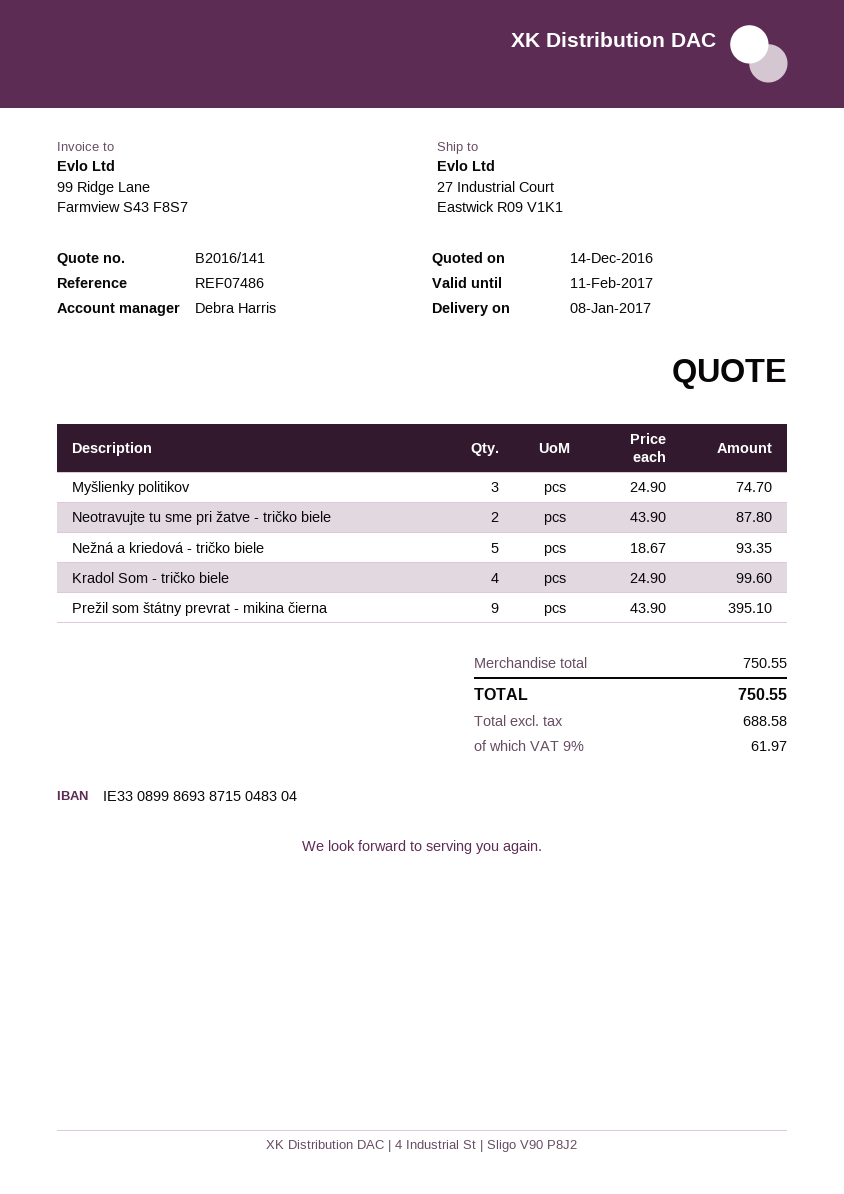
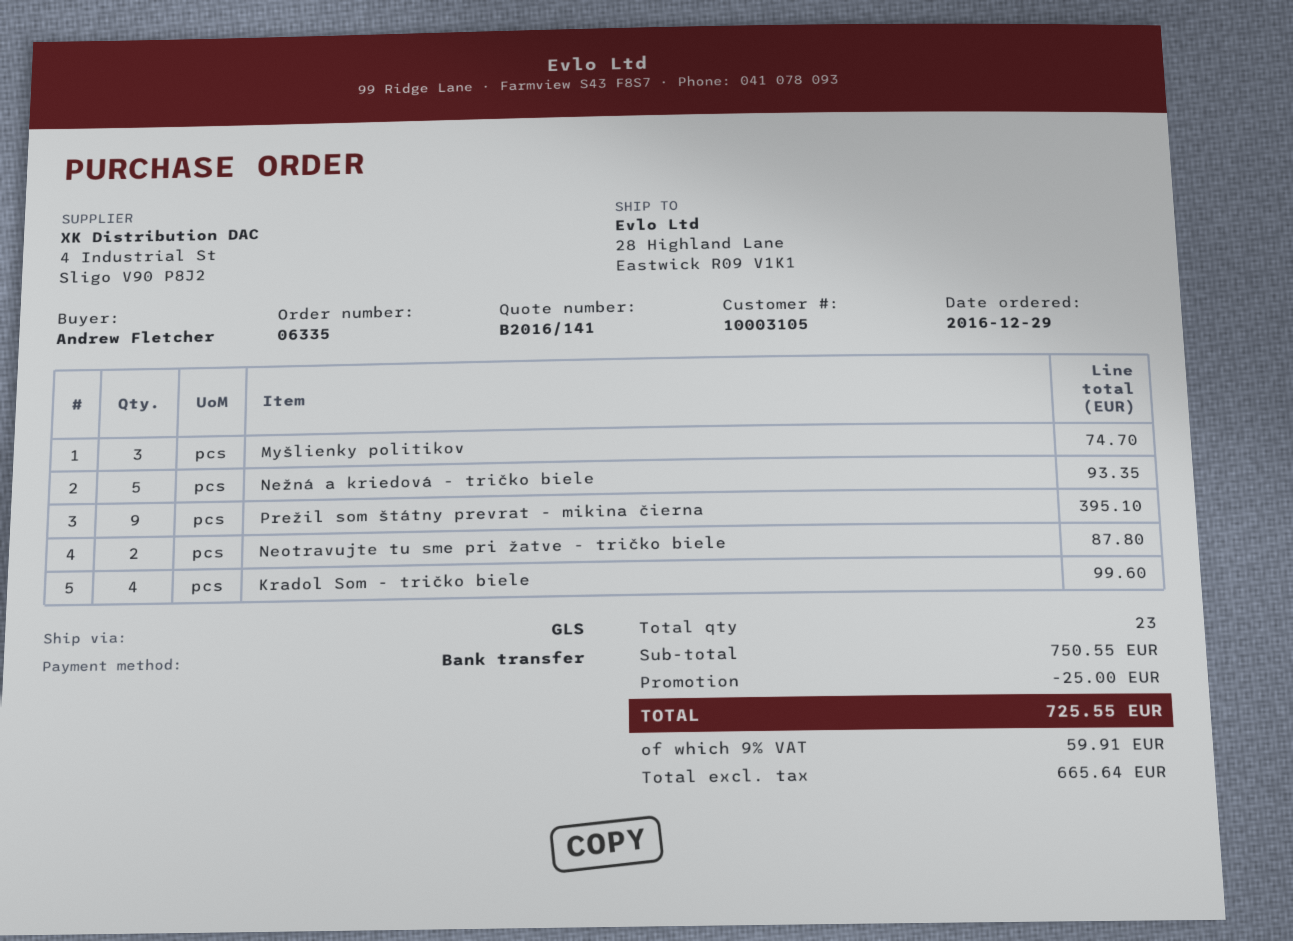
ship to: 27 Industrial Court, Eastwick R09 V1K1 -> 28 Highland Lane, Eastwick R09 V1K1
discount: none -> 25.00
net: 688.58 -> 665.64
tax: 9% = 61.97 -> 9% = 59.91
total: 750.55 -> 725.55

